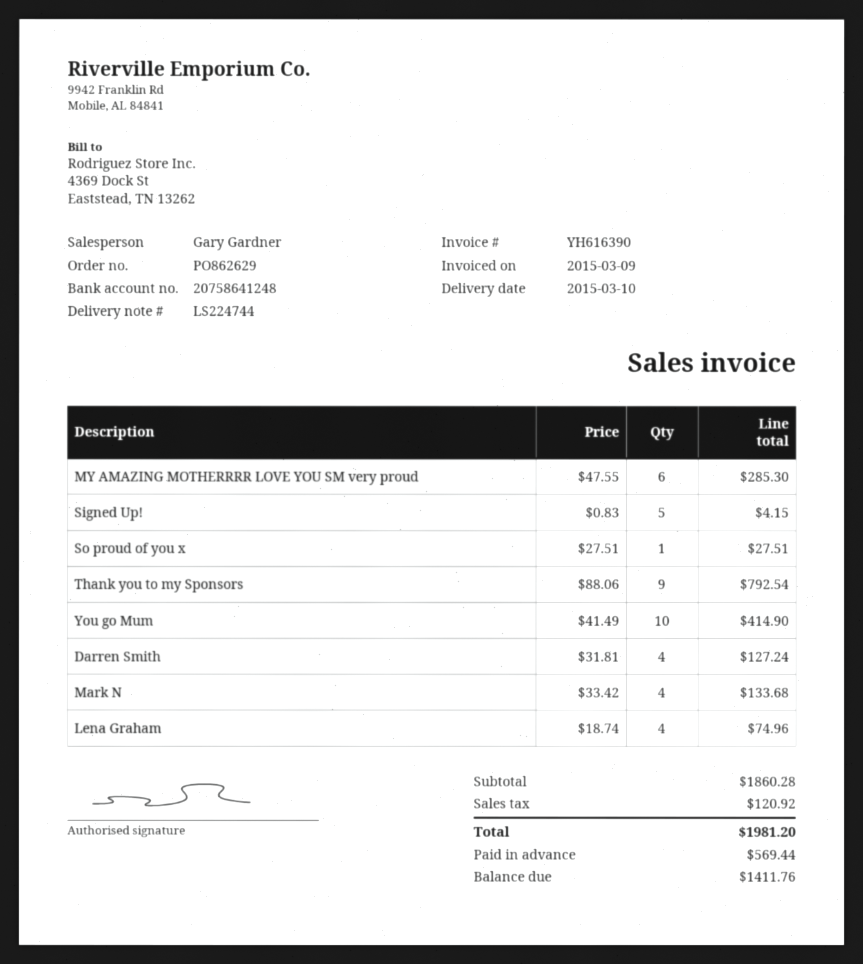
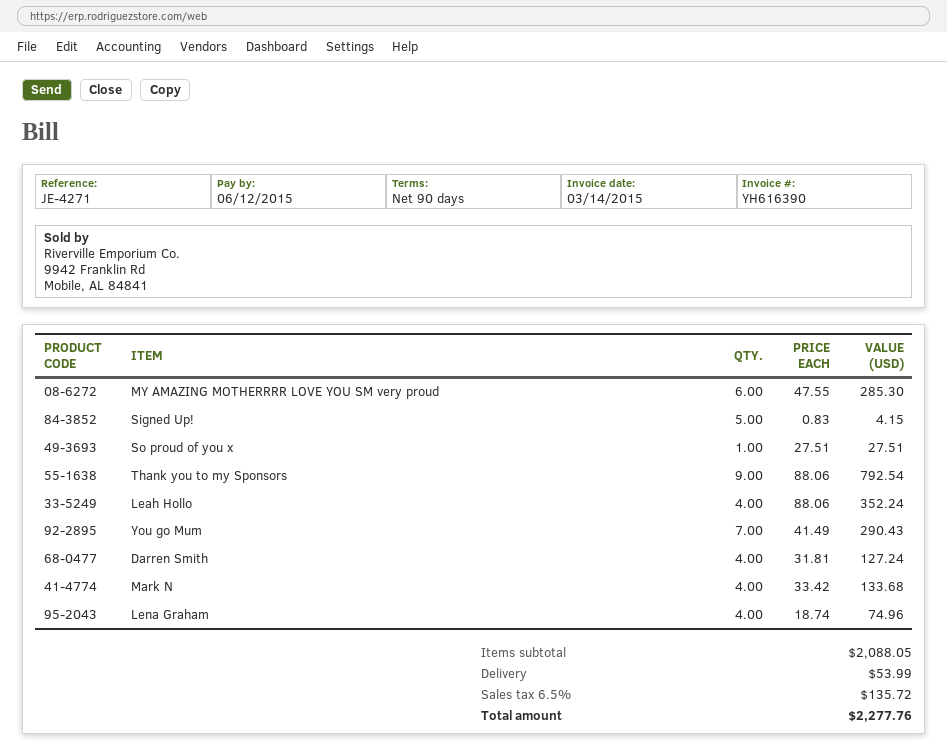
invoice date: 2015-03-09 -> 2015-03-14
You go Mum: 10 x 41.49 = 414.90 -> 7 x 41.49 = 290.43
Leah Hollo: none -> 4 x 88.06 = 352.24
subtotal: 1860.28 -> 2088.05
shipping: none -> 53.99
tax: 120.92 -> 135.72
total: 1981.20 -> 2277.76

